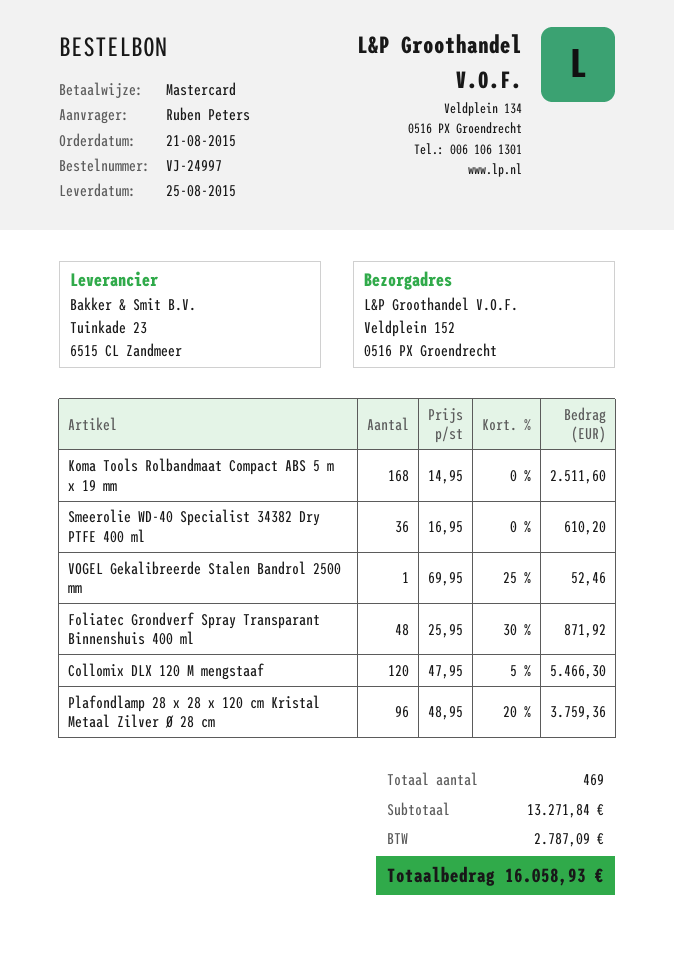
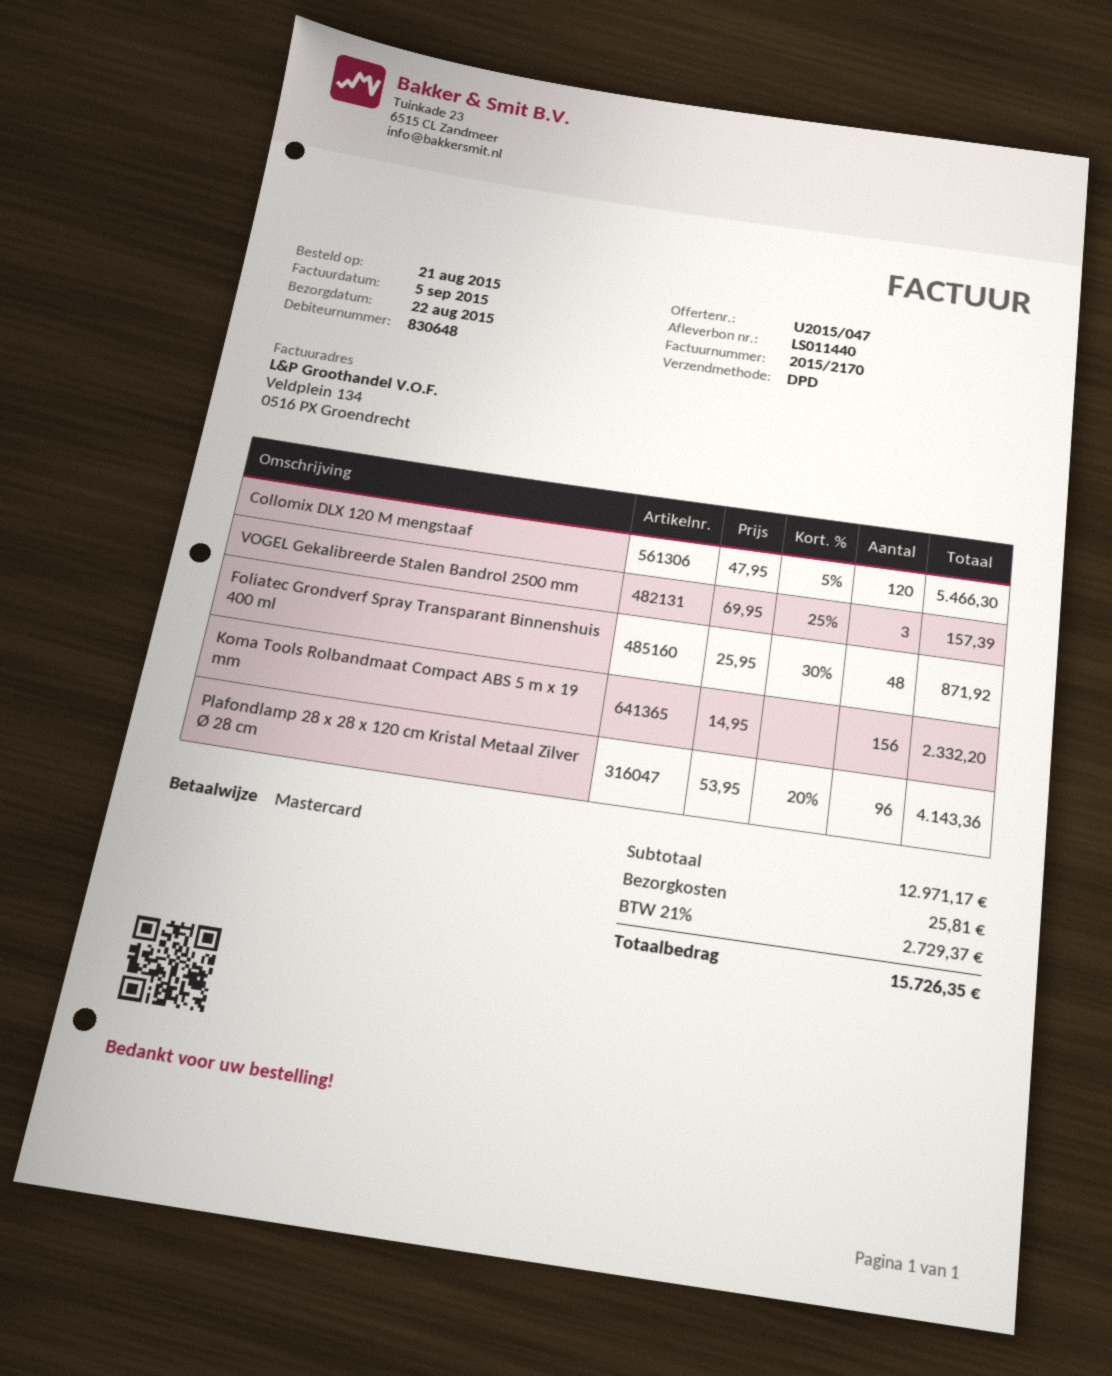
delivery date: 2015-08-25 -> 2015-08-22
Koma Tools Rolbandmaat Compact ABS 5 m x 19 mm: 168 x 14.95 = 2511.60 -> 156 x 14.95 = 2332.20
Smeerolie WD-40 Specialist 34382 Dry PTFE 400 ml: 36 x 16.95 = 610.20 -> none
VOGEL Gekalibreerde Stalen Bandrol 2500 mm: 1 x 69.95 - 25% = 52.46 -> 3 x 69.95 - 25% = 157.39
Plafondlamp 28 x 28 x 120 cm Kristal Metaal Zilver Ø 28 cm: 96 x 48.95 - 20% = 3759.36 -> 96 x 53.95 - 20% = 4143.36
subtotal: 13271.84 -> 12971.17
shipping: none -> 25.81
tax: 2787.09 -> 2729.37
total: 16058.93 -> 15726.35

